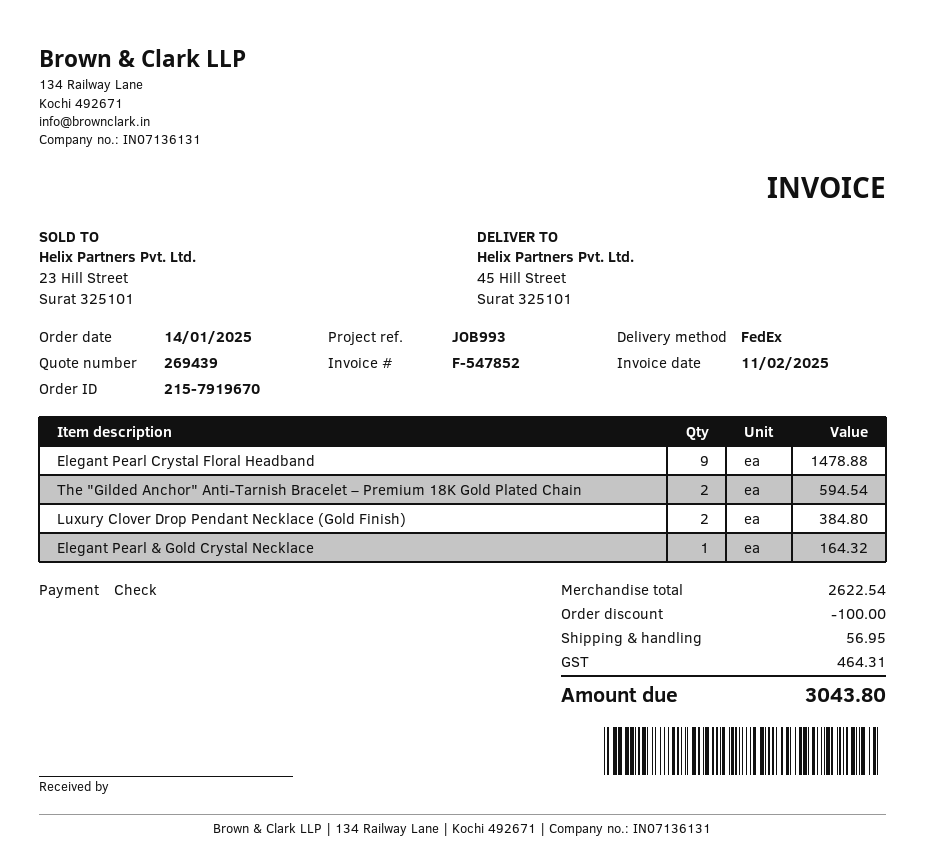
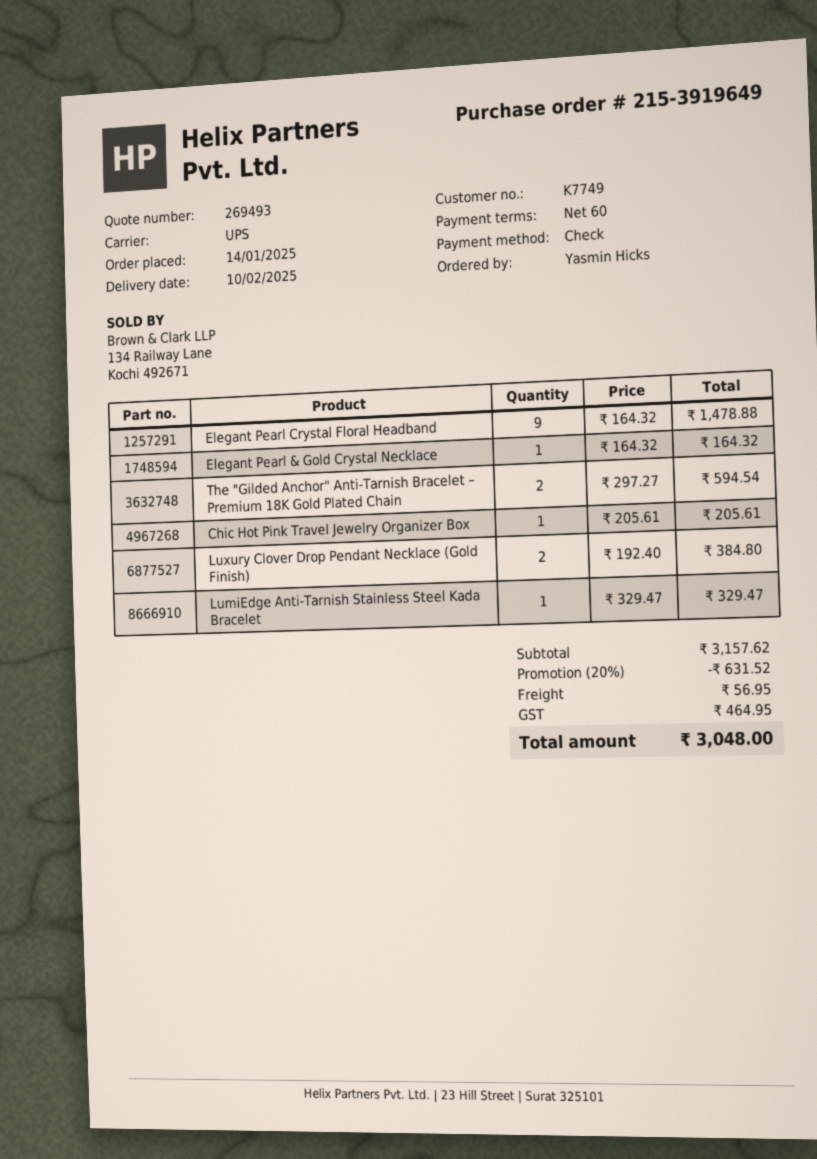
quote number: 269439 -> 269493
order number: 215-7919670 -> 215-3919649
shipping method: FedEx -> UPS
Chic Hot Pink Travel Jewelry Organizer Box: none -> 1 for 205.61
LumiEdge Anti-Tarnish Stainless Steel Kada Bracelet: none -> 1 for 329.47
subtotal: 2622.54 -> 3157.62
discount: 100.00 -> 631.52
tax: 464.31 -> 464.95
total: 3043.80 -> 3048.00

